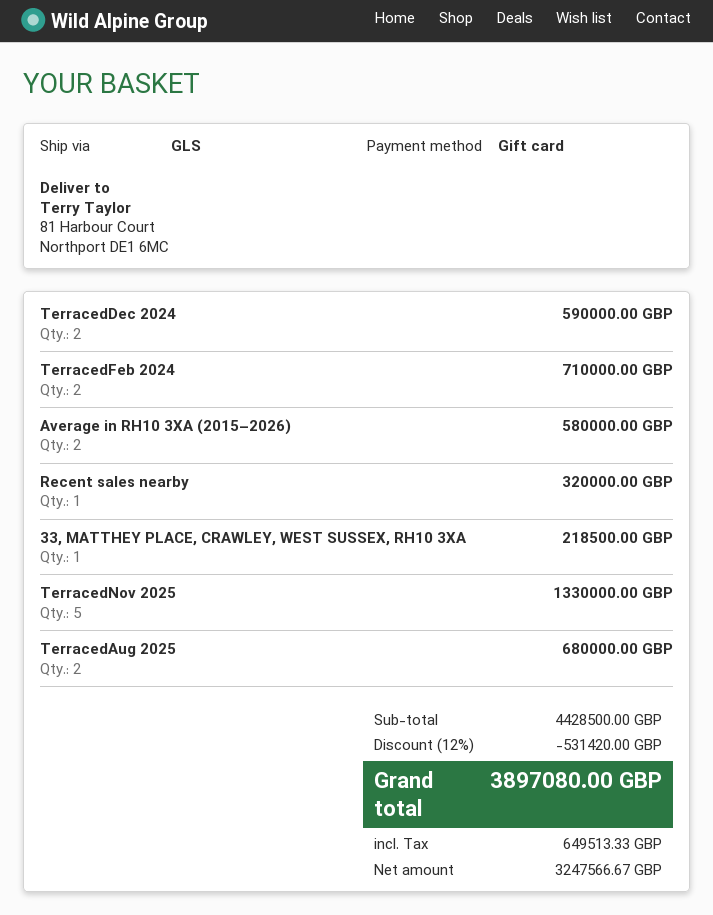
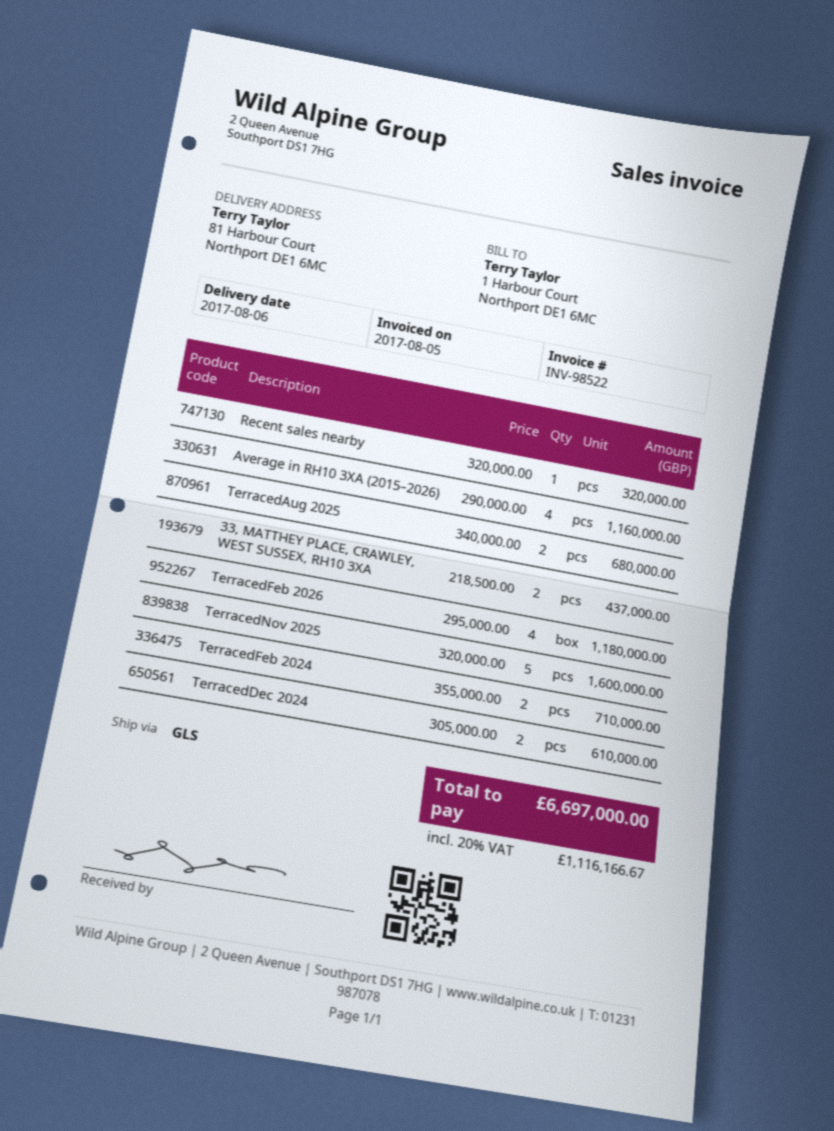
TerracedDec 2024: 2 for 590000.00 -> 2 for 610000.00
Average in RH10 3XA (2015–2026): 2 for 580000.00 -> 4 for 1160000.00
33, MATTHEY PLACE, CRAWLEY, WEST SUSSEX, RH10 3XA: 1 for 218500.00 -> 2 for 437000.00
TerracedNov 2025: 5 for 1330000.00 -> 5 for 1600000.00
TerracedFeb 2026: none -> 4 for 1180000.00
discount: 12% = 531420.00 -> none
tax: 649513.33 -> 1116166.67
total: 3897080.00 -> 6697000.00

